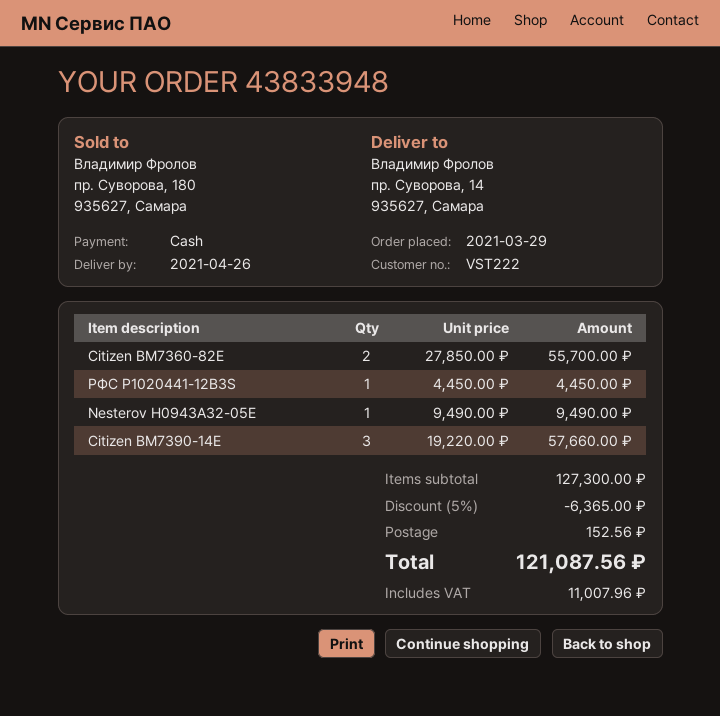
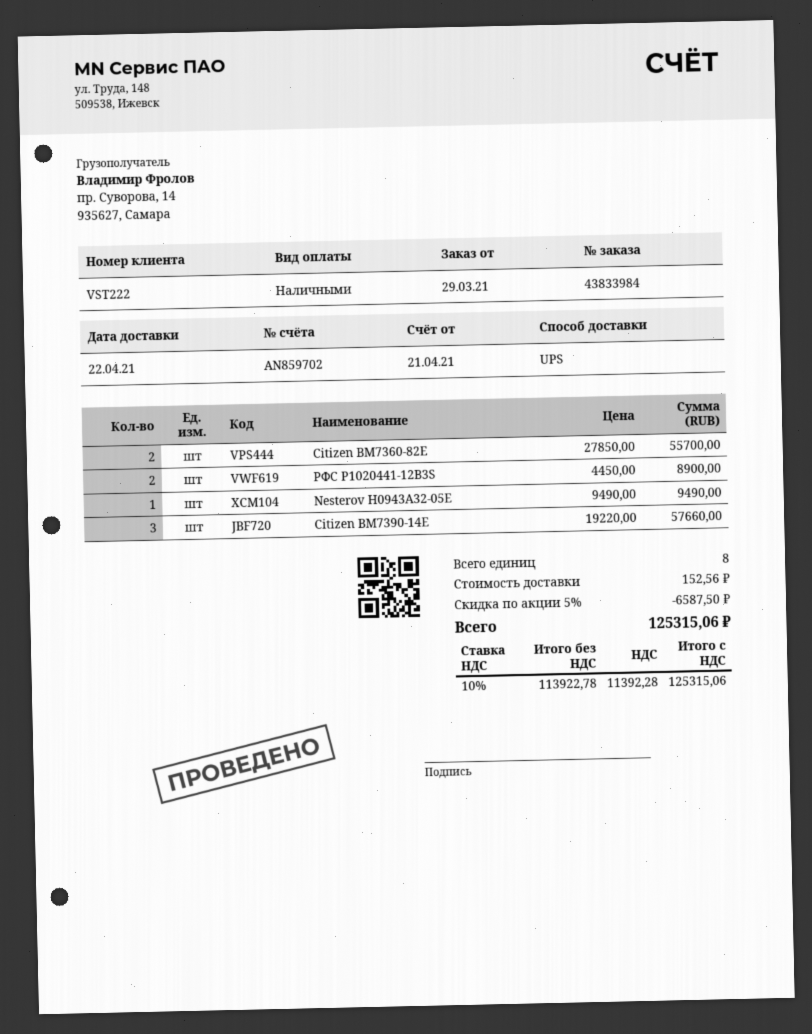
order number: 43833948 -> 43833984
delivery date: 2021-04-26 -> 2021-04-22
РФС P1020441-12B3S: 1 x 4450.00 = 4450.00 -> 2 x 4450.00 = 8900.00
discount: 5% = 6365.00 -> 5% = 6587.50
tax: 11007.96 -> 11392.28
total: 121087.56 -> 125315.06

